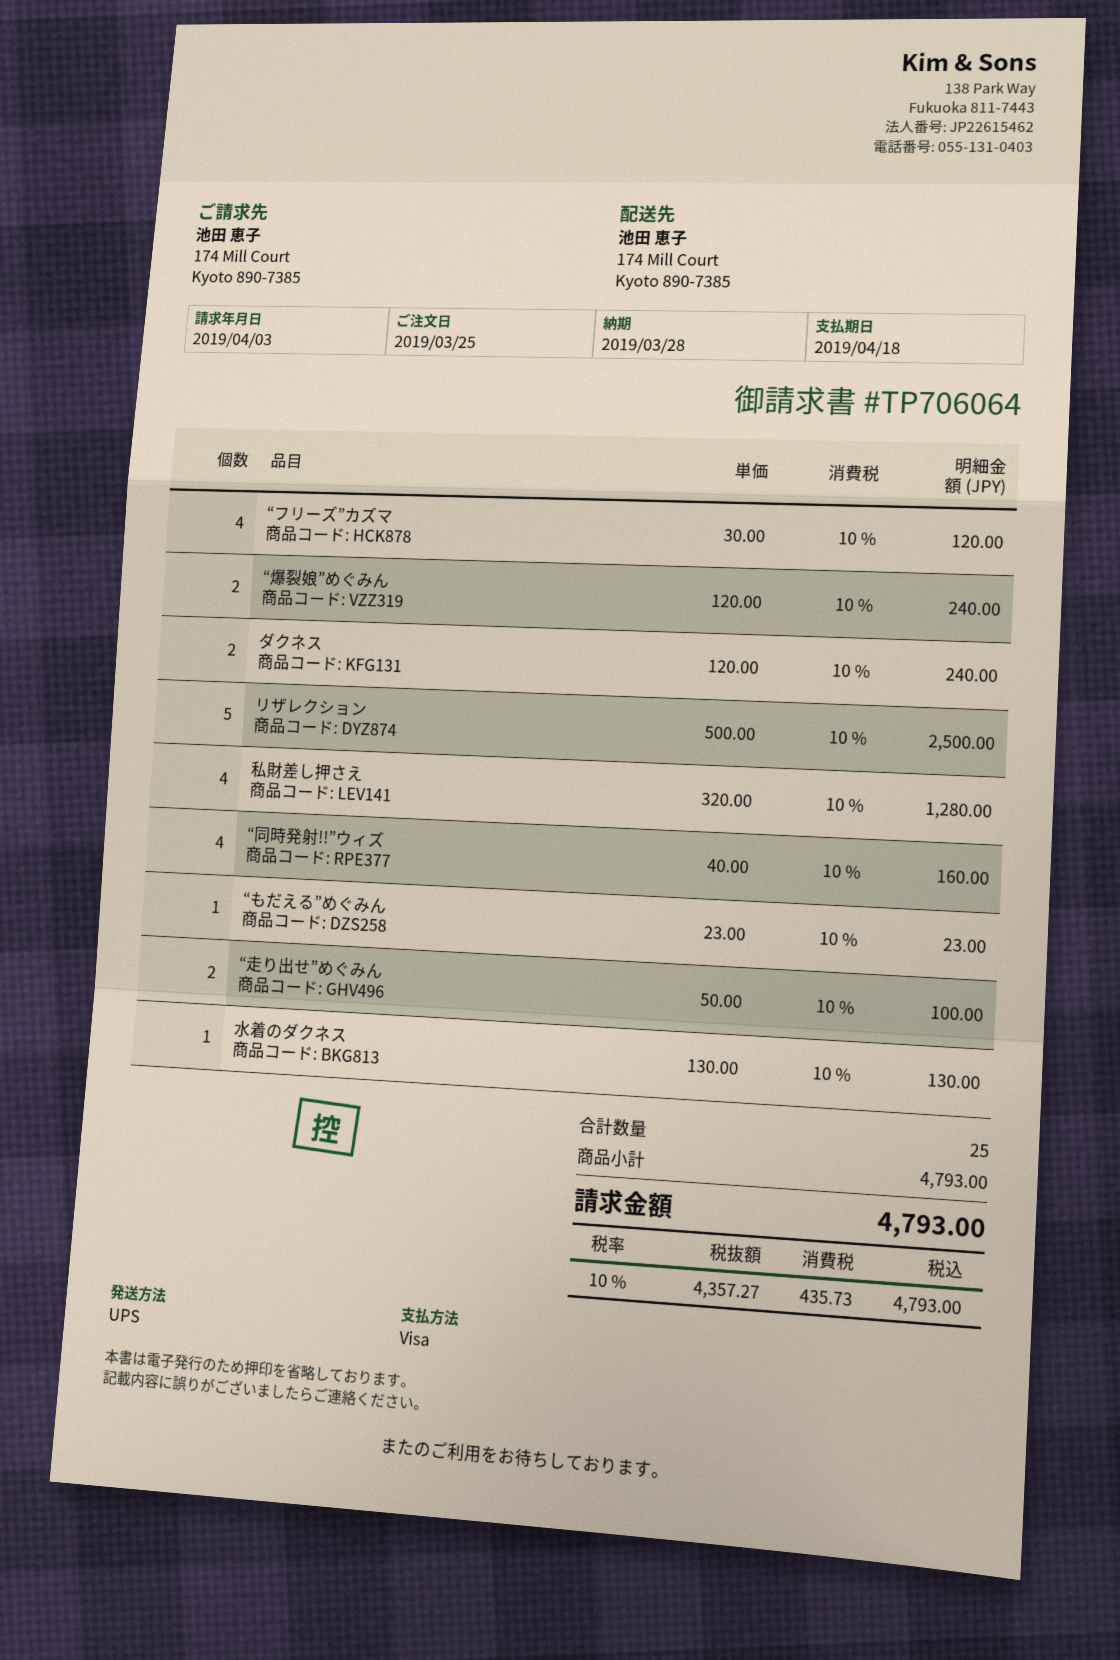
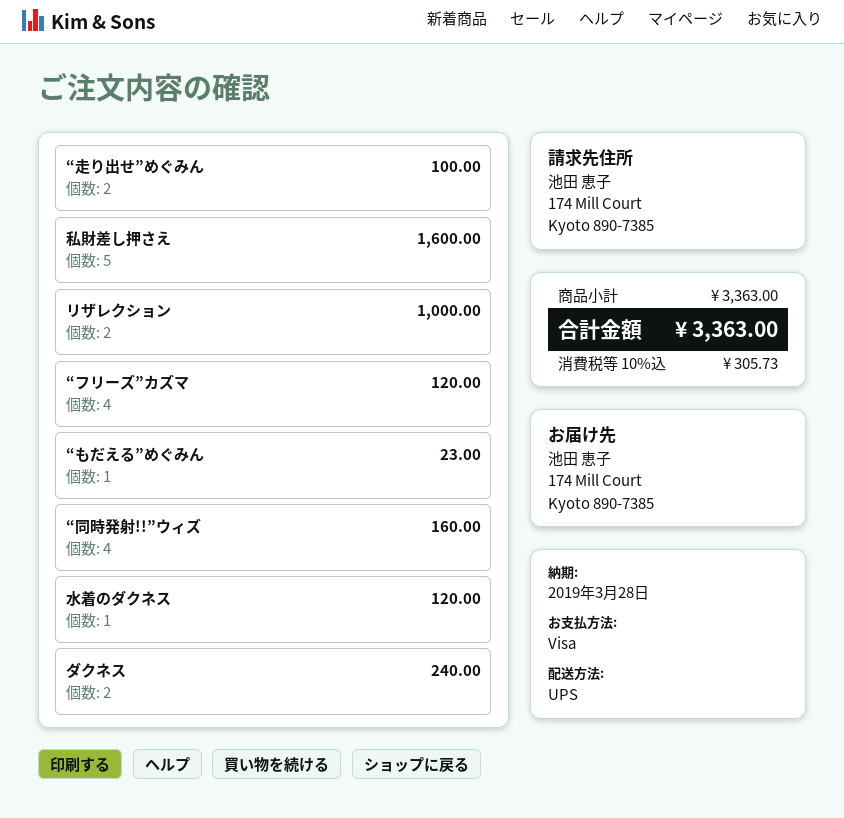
“爆裂娘”めぐみん: 2 for 240.00 -> none
リザレクション: 5 for 2500.00 -> 2 for 1000.00
私財差し押さえ: 4 for 1280.00 -> 5 for 1600.00
水着のダクネス: 1 for 130.00 -> 1 for 120.00
subtotal: 4793.00 -> 3363.00
tax: 10% = 435.73 -> 10% = 305.73
total: 4793.00 -> 3363.00

